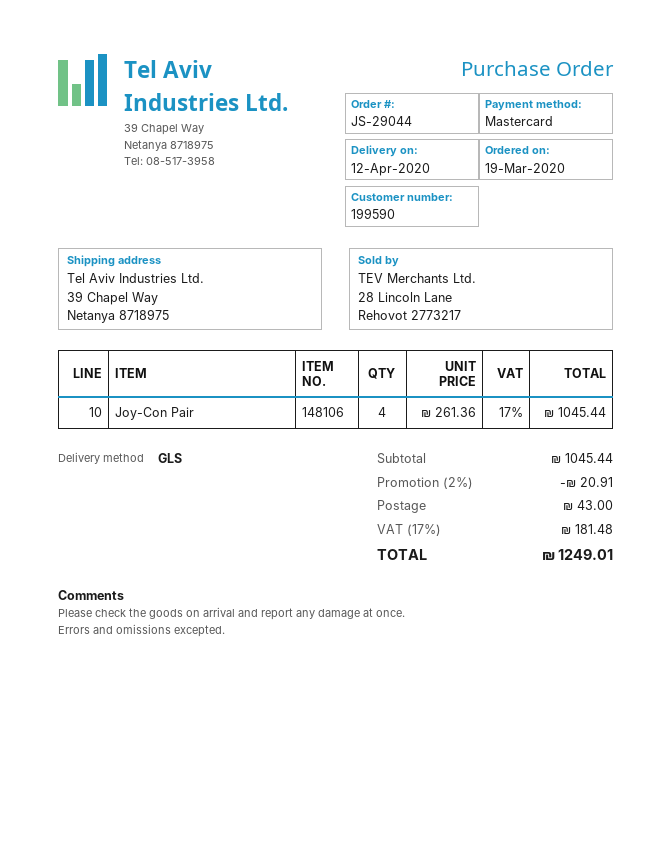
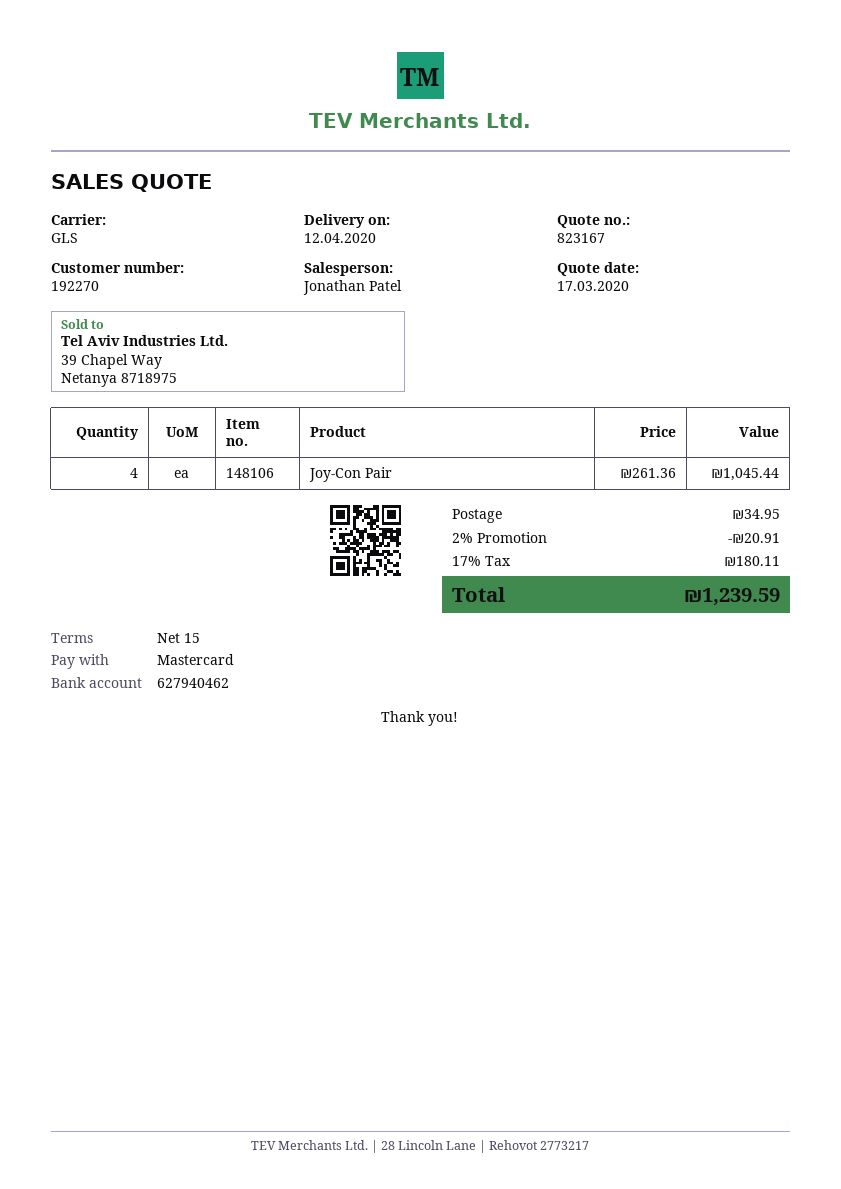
customer number: 199590 -> 192270
shipping: 43.00 -> 34.95
tax: 17% = 181.48 -> 17% = 180.11
total: 1249.01 -> 1239.59

